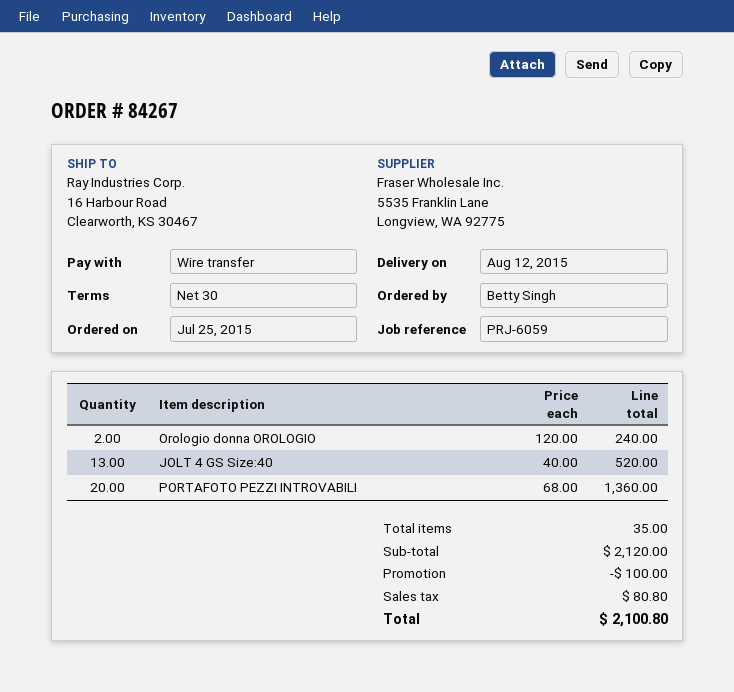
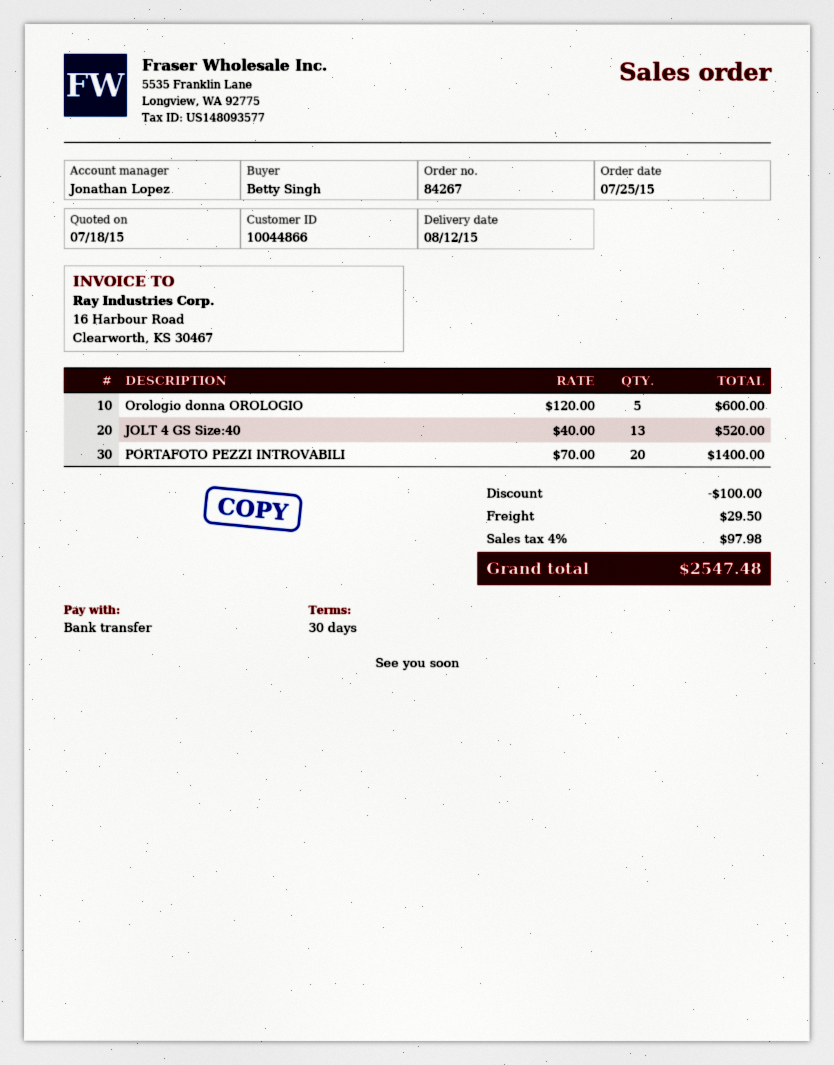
Orologio donna OROLOGIO: 2 x 120.00 = 240.00 -> 5 x 120.00 = 600.00
PORTAFOTO PEZZI INTROVABILI: 20 x 68.00 = 1360.00 -> 20 x 70.00 = 1400.00
shipping: none -> 29.50
tax: 80.80 -> 97.98
total: 2100.80 -> 2547.48

